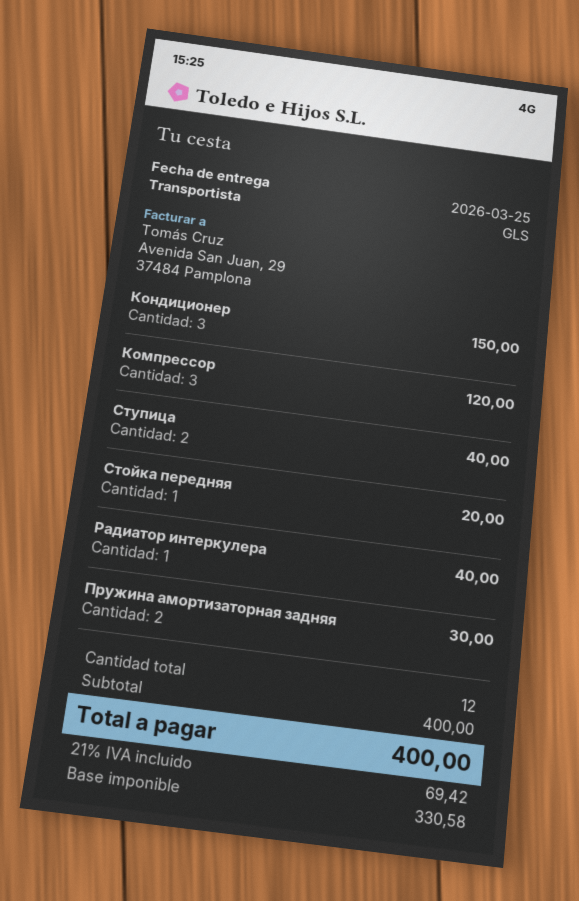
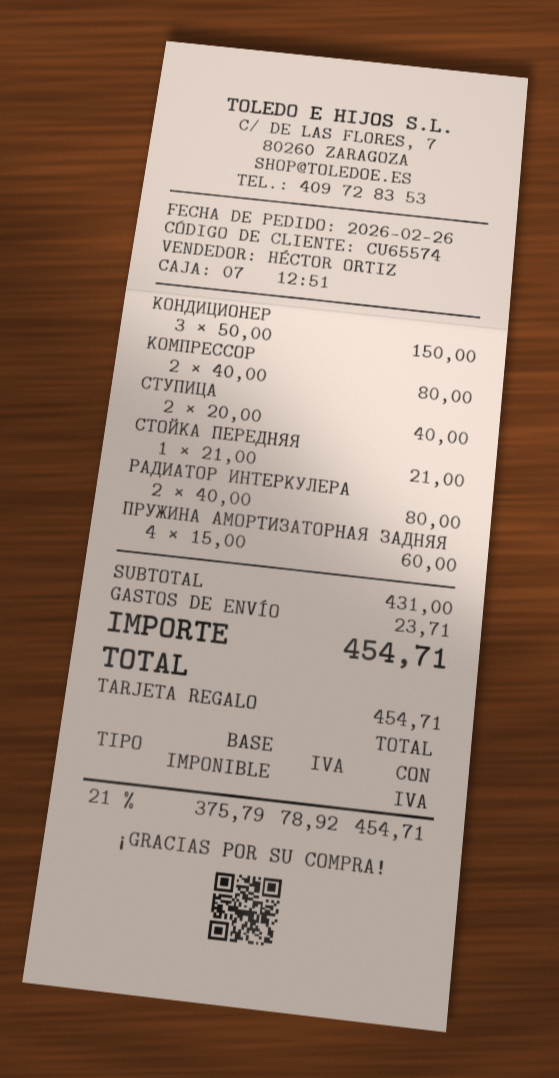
Компрессор: 3 for 120.00 -> 2 for 80.00
Стойка передняя: 1 for 20.00 -> 1 for 21.00
Радиатор интеркулера: 1 for 40.00 -> 2 for 80.00
Пружина амортизаторная задняя: 2 for 30.00 -> 4 for 60.00
subtotal: 400.00 -> 431.00
shipping: none -> 23.71
net: 330.58 -> 375.79
tax: 21% = 69.42 -> 21% = 78.92
total: 400.00 -> 454.71

